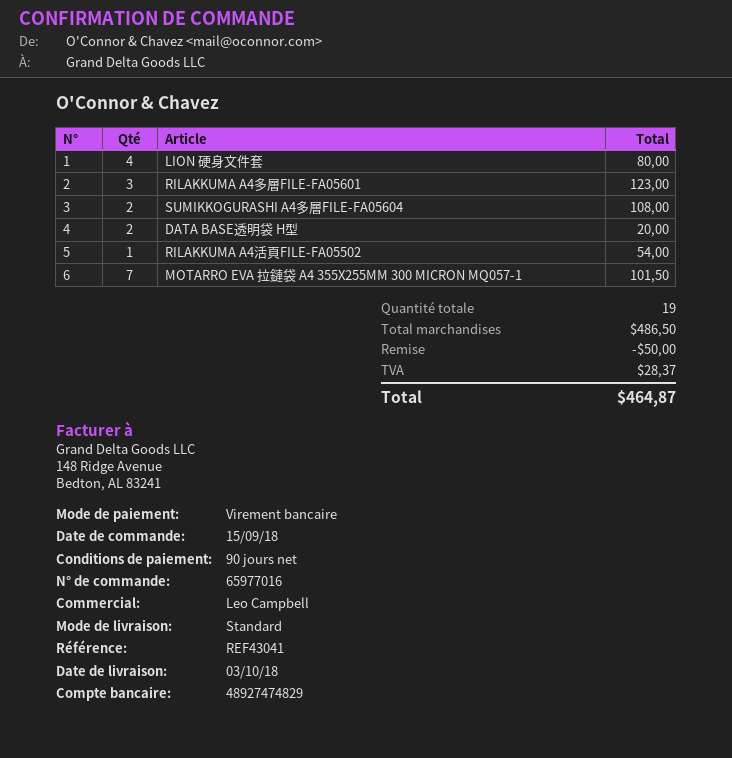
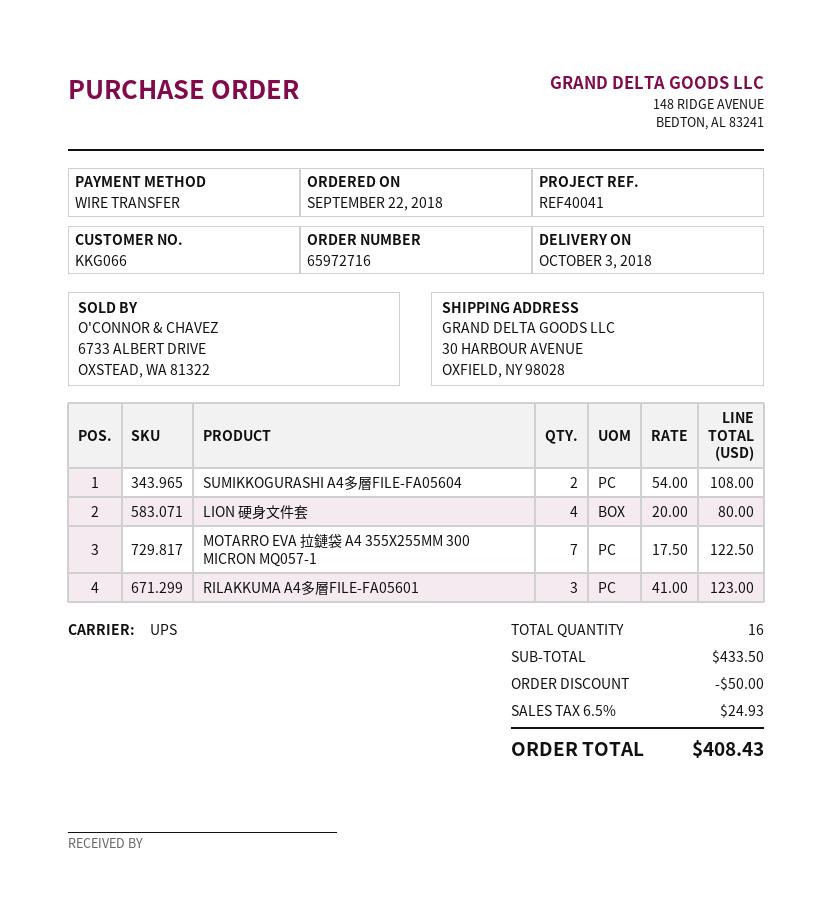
order number: 65977016 -> 65972716
order date: 2018-09-15 -> 2018-09-22
reference: REF43041 -> REF40041
shipping method: standard -> UPS
DATA BASE透明袋 H型: 2 for 20.00 -> none
RILAKKUMA A4活頁FILE-FA05502: 1 for 54.00 -> none
MOTARRO EVA 拉鏈袋 A4 355X255MM 300 MICRON MQ057-1: 7 for 101.50 -> 7 for 122.50
total quantity: 19 -> 16
subtotal: 486.50 -> 433.50
tax: 28.37 -> 24.93
total: 464.87 -> 408.43

